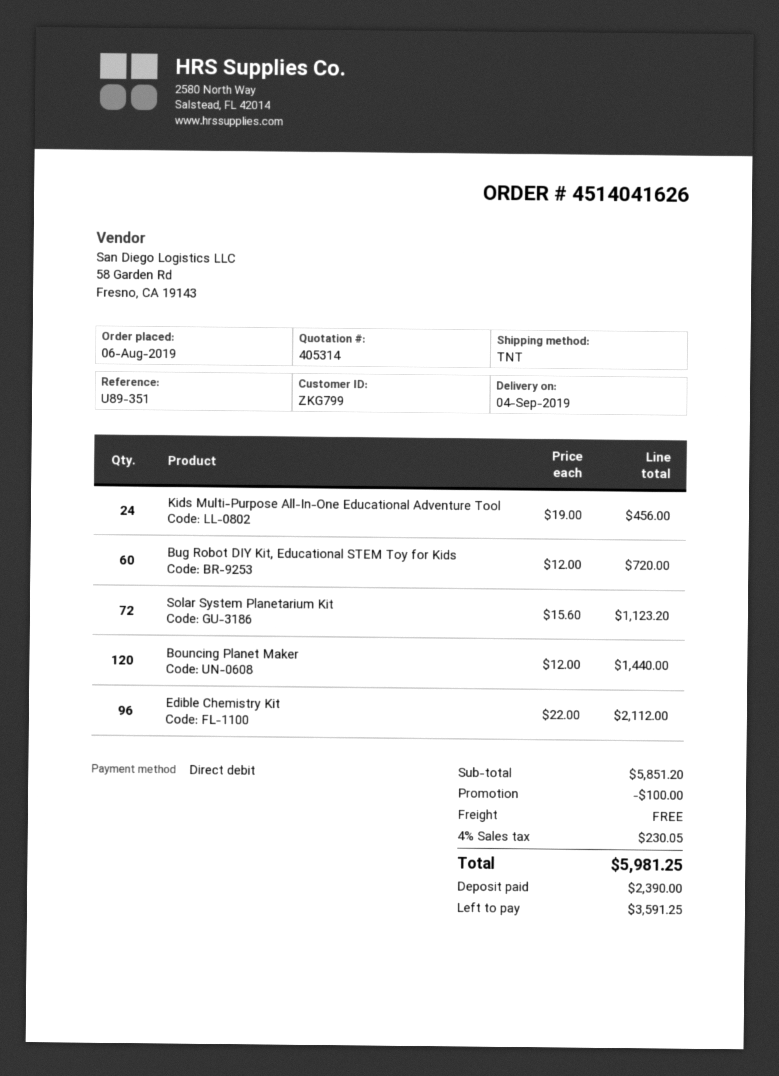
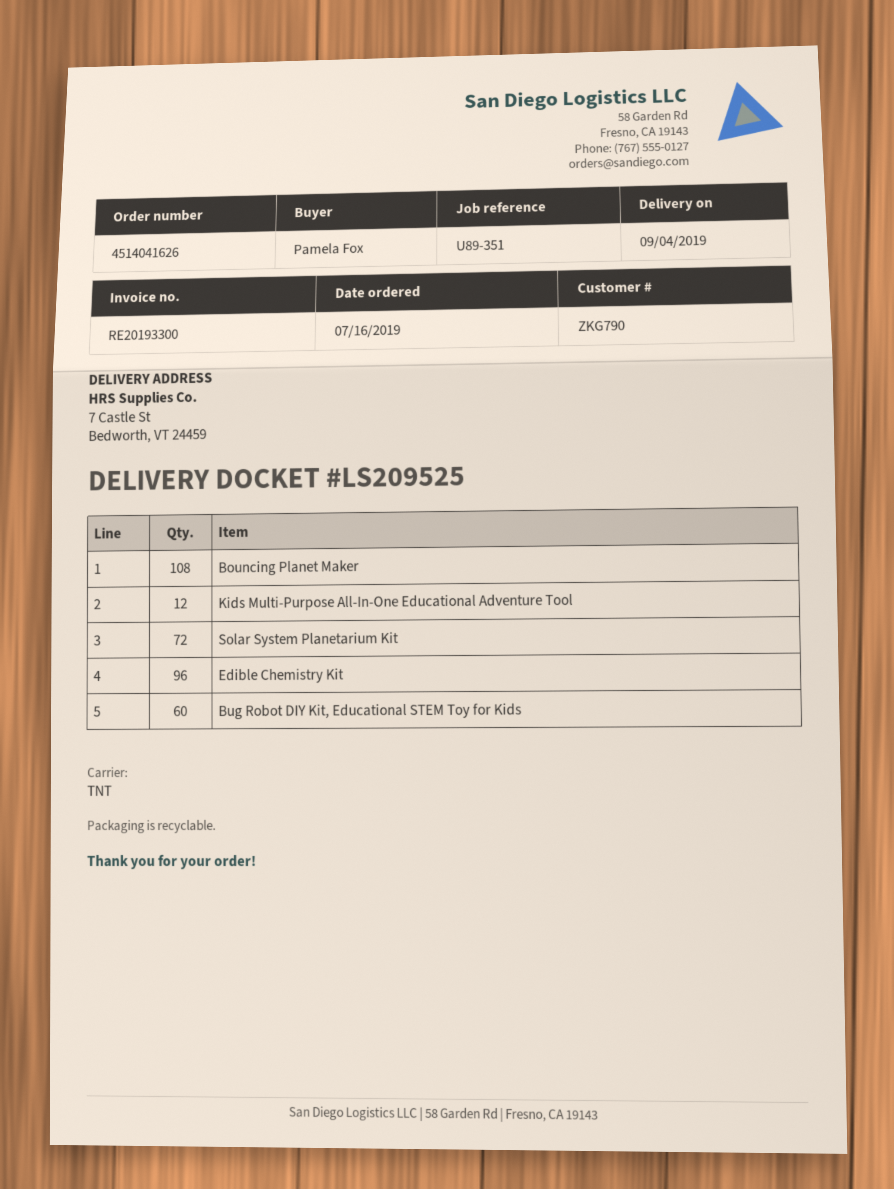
order date: 2019-08-06 -> 2019-07-16
customer number: ZKG799 -> ZKG790
Kids Multi-Purpose All-In-One Educational Adventure Tool: 24 -> 12
Bouncing Planet Maker: 120 -> 108

